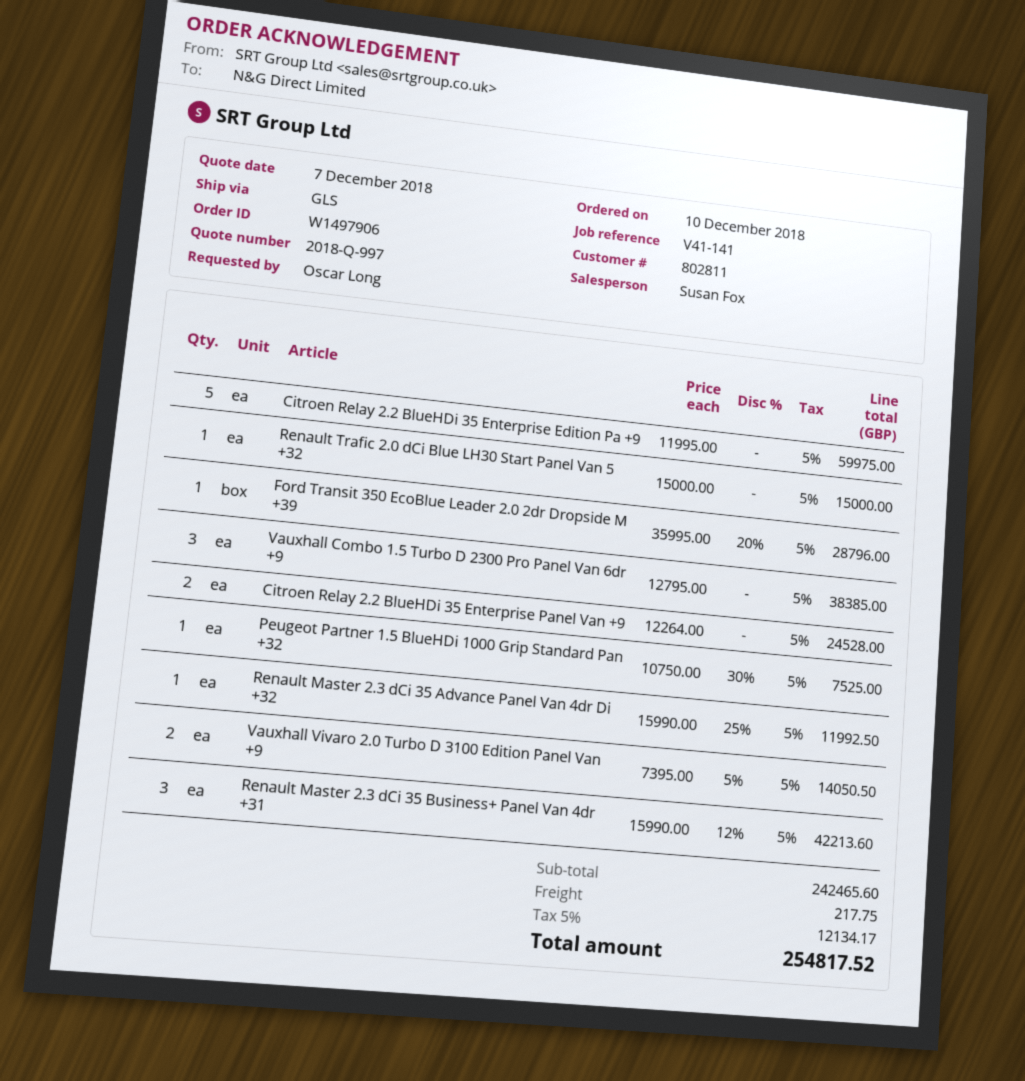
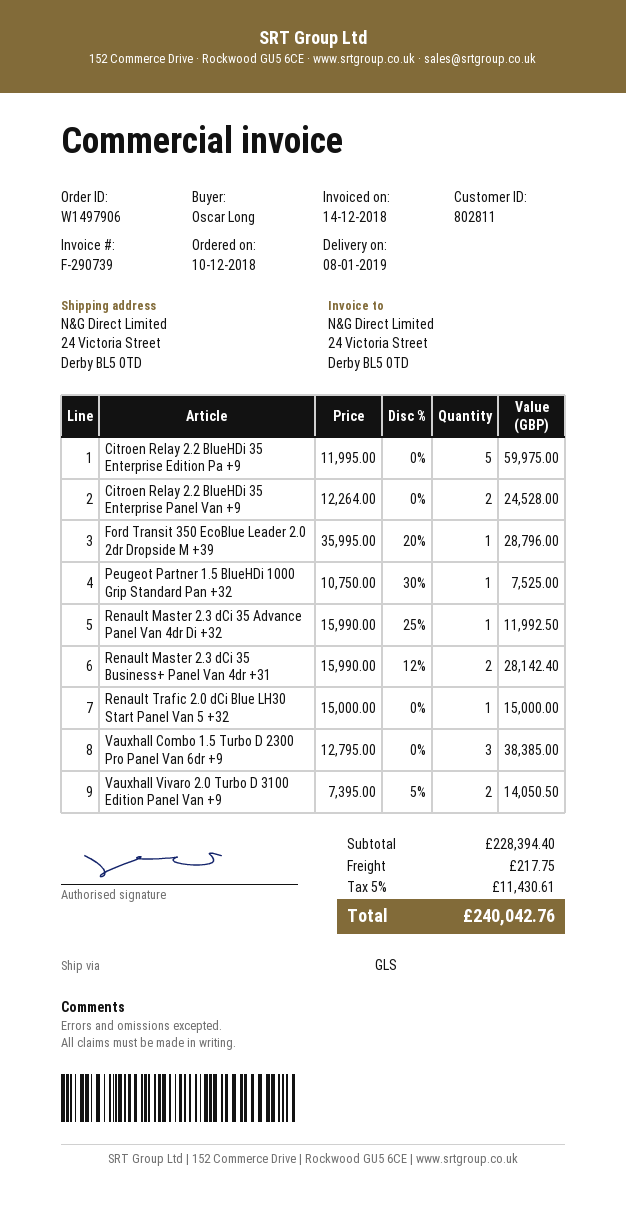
Renault Master 2.3 dCi 35 Business+ Panel Van 4dr +31: 3 x 15990.00 - 12% = 42213.60 -> 2 x 15990.00 - 12% = 28142.40
subtotal: 242465.60 -> 228394.40
tax: 5% = 12134.17 -> 5% = 11430.61
total: 254817.52 -> 240042.76

